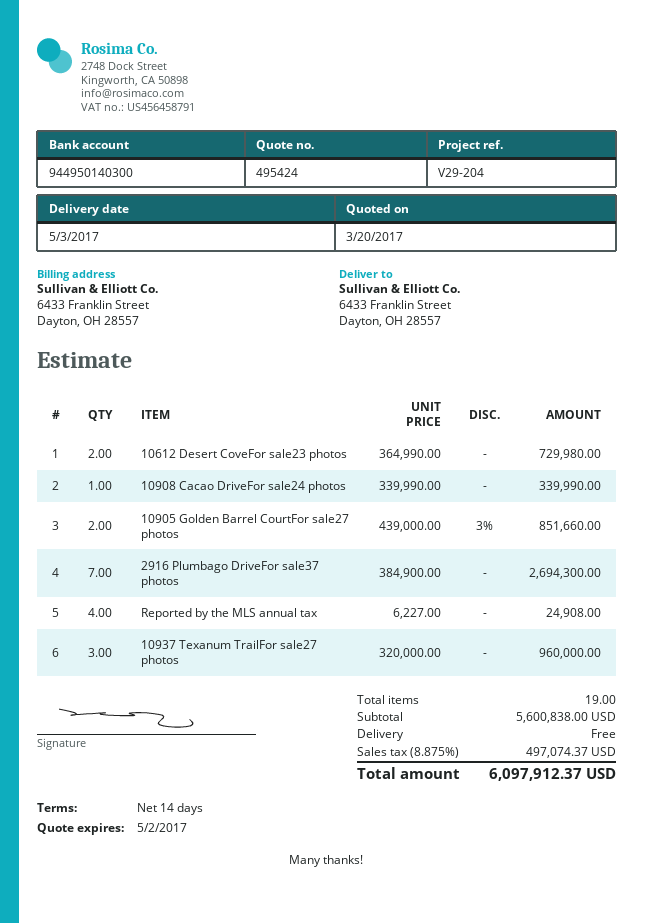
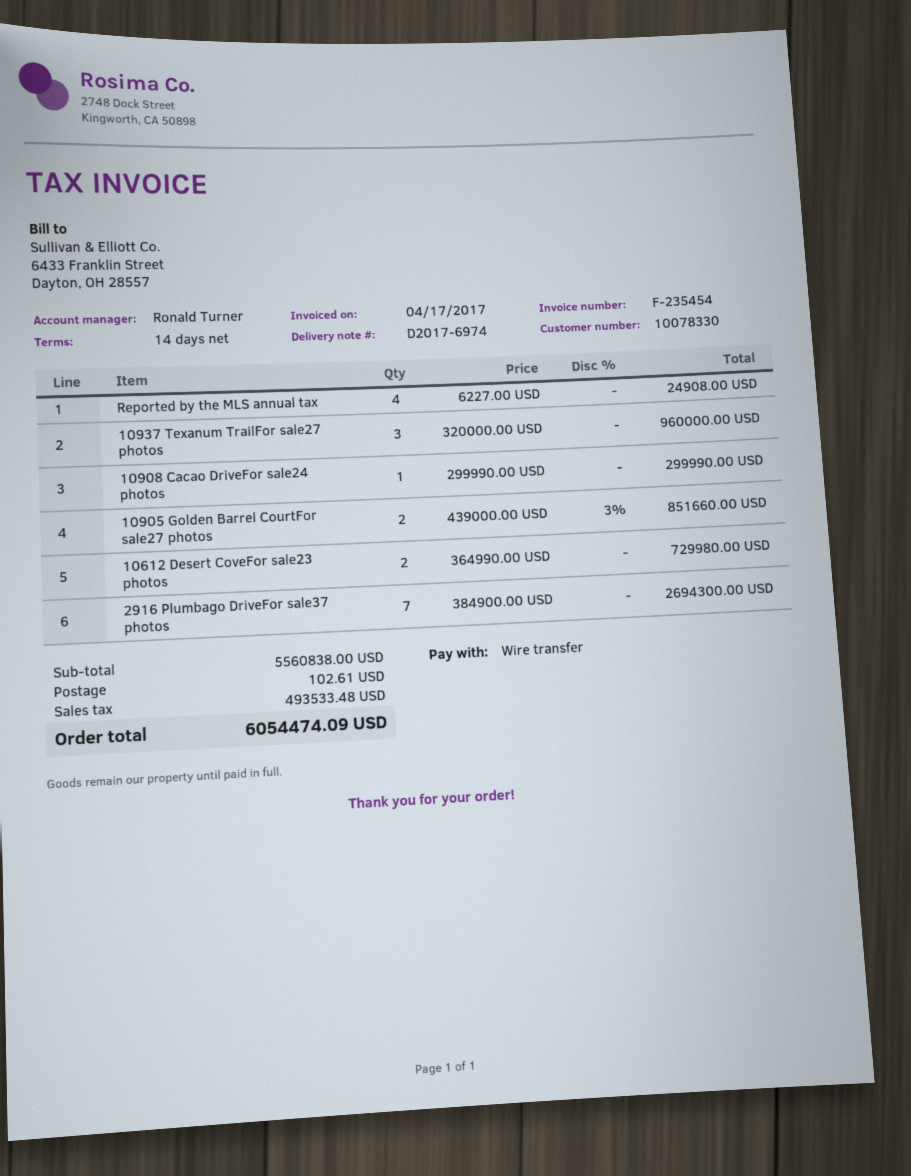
10908 Cacao DriveFor sale24 photos: 1 x 339990.00 = 339990.00 -> 1 x 299990.00 = 299990.00
subtotal: 5600838.00 -> 5560838.00
shipping: 0.00 -> 102.61
tax: 497074.37 -> 493533.48
total: 6097912.37 -> 6054474.09

